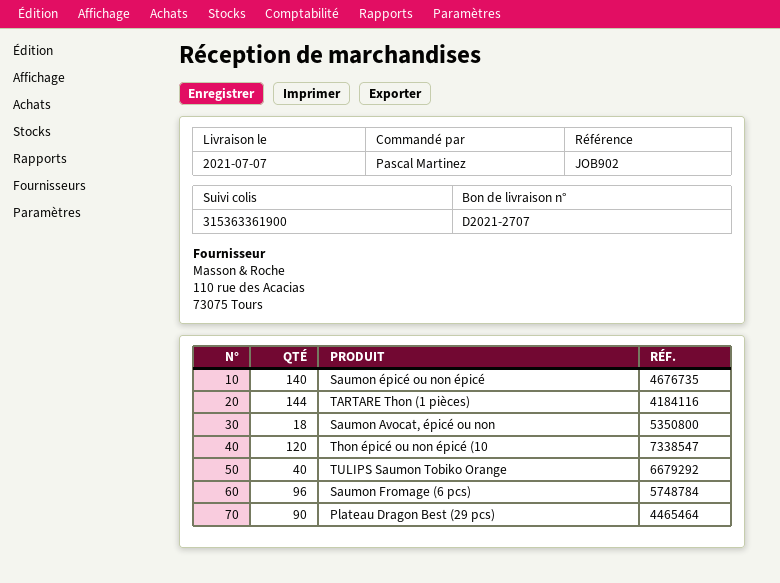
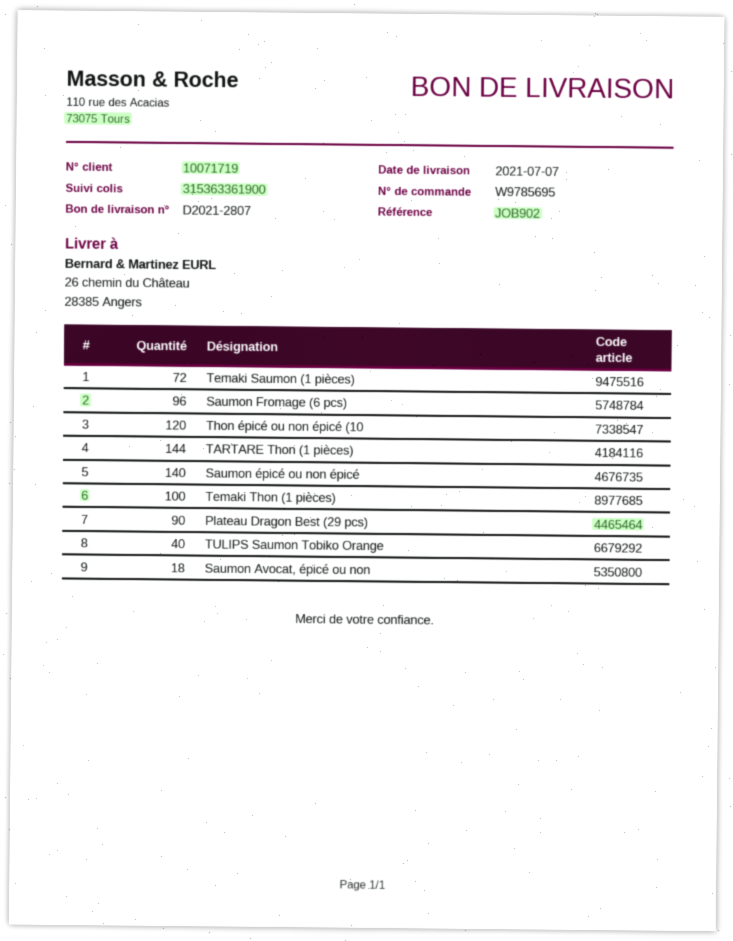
delivery note number: D2021-2707 -> D2021-2807
Temaki Saumon (1 pièces): none -> 72
Temaki Thon (1 pièces): none -> 100

